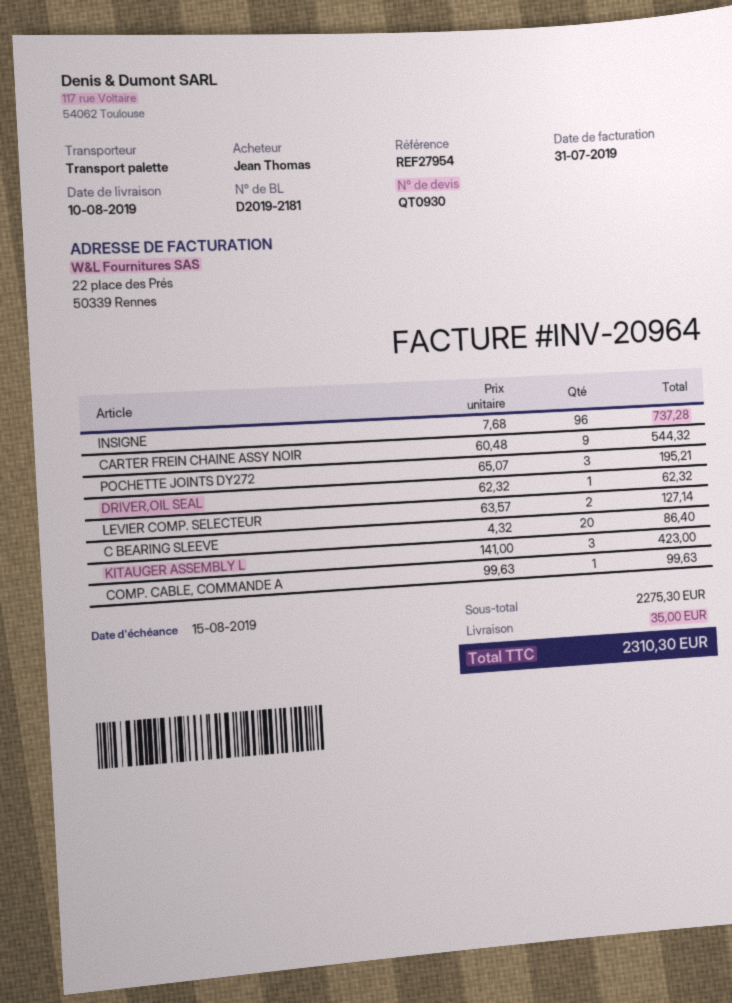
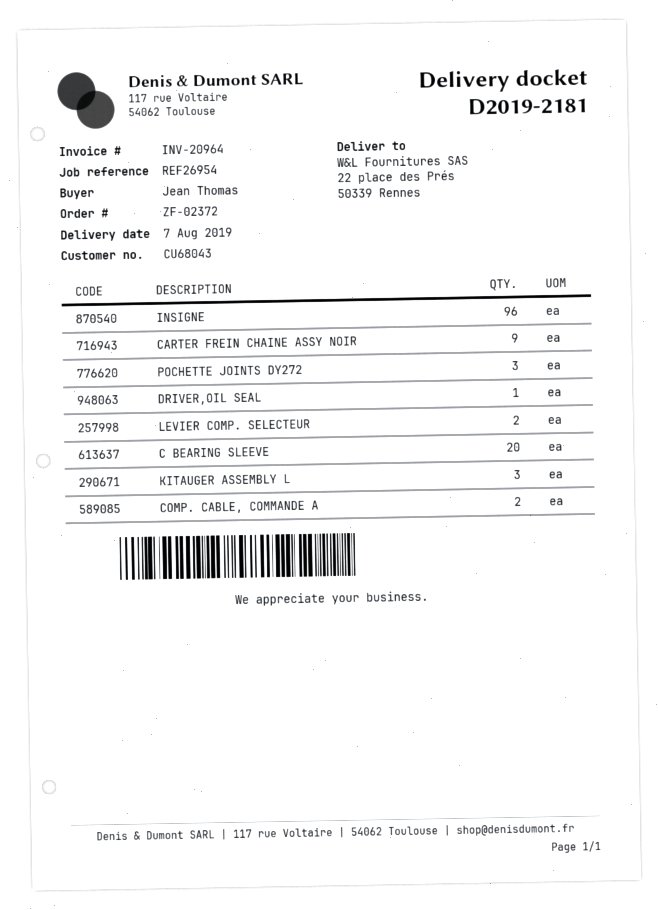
delivery date: 2019-08-10 -> 2019-08-07
reference: REF27954 -> REF26954
COMP. CABLE, COMMANDE A: 1 -> 2

